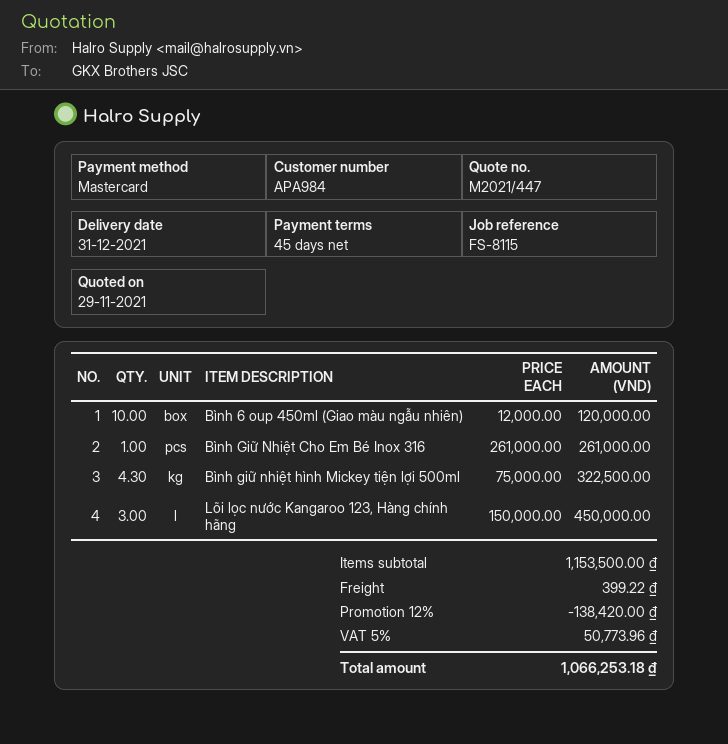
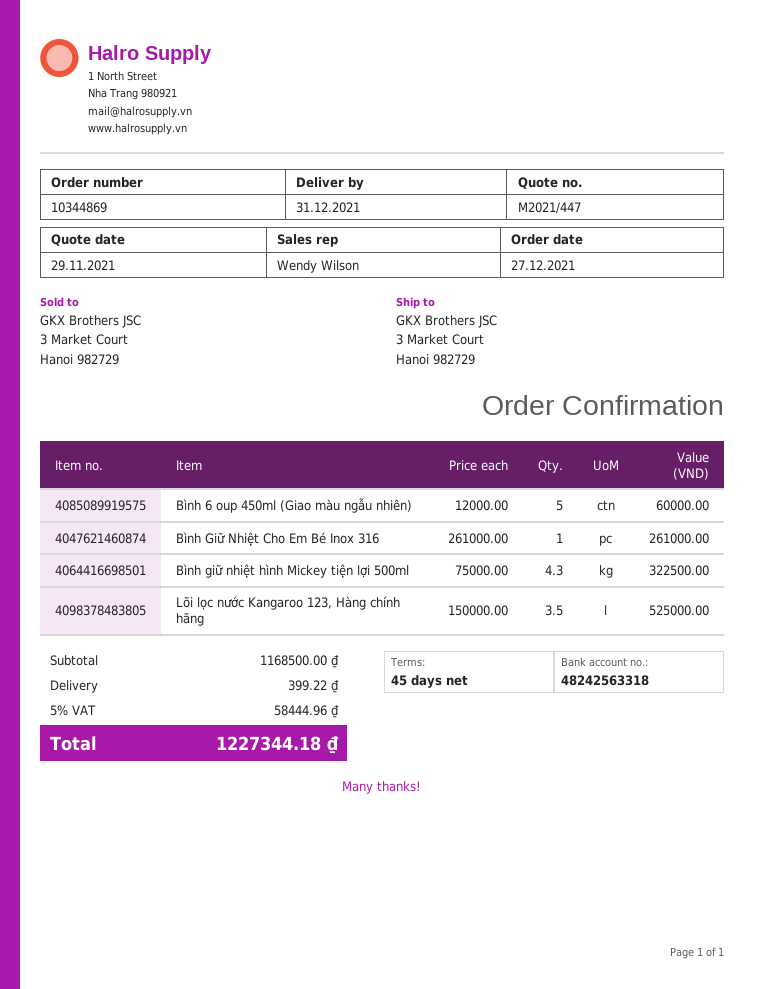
Bình 6 oup 450ml (Giao màu ngẫu nhiên): 10 x 12000.00 = 120000.00 -> 5 x 12000.00 = 60000.00
Lõi lọc nước Kangaroo 123, Hàng chính hãng: 3 x 150000.00 = 450000.00 -> 3.5 x 150000.00 = 525000.00
subtotal: 1153500.00 -> 1168500.00
discount: 12% = 138420.00 -> none
tax: 5% = 50773.96 -> 5% = 58444.96
total: 1066253.18 -> 1227344.18

